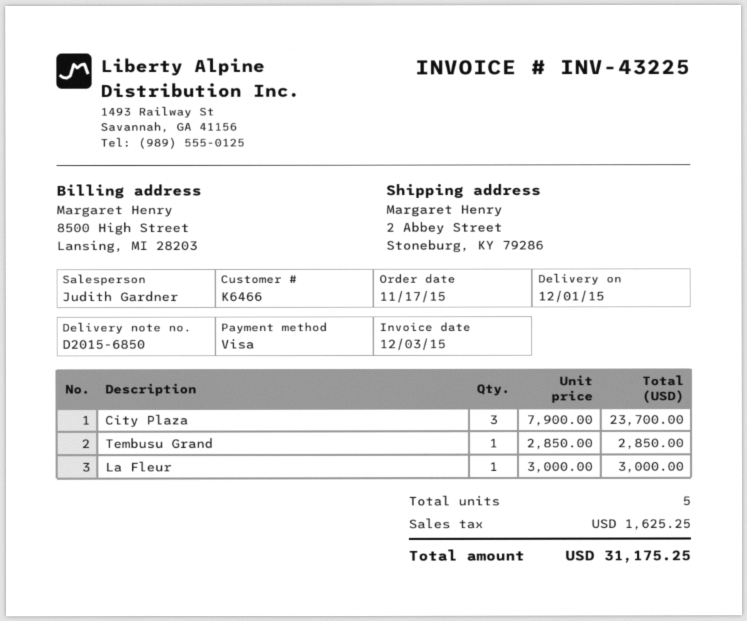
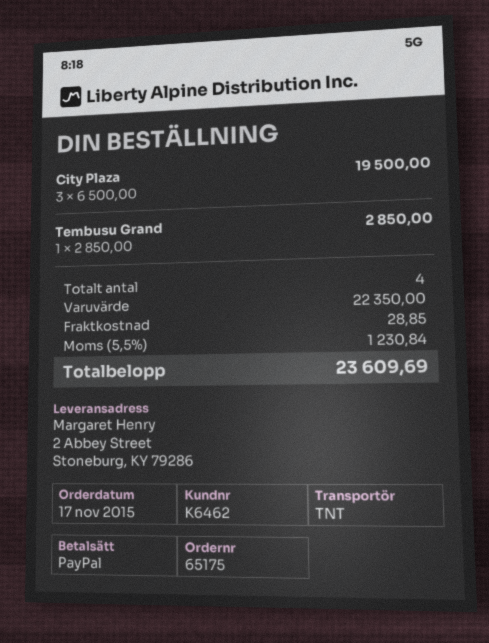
customer number: K6466 -> K6462
payment method: Visa -> PayPal
City Plaza: 3 x 7900.00 = 23700.00 -> 3 x 6500.00 = 19500.00
La Fleur: 1 x 3000.00 = 3000.00 -> none
total quantity: 5 -> 4
shipping: none -> 28.85
tax: 1625.25 -> 1230.84
total: 31175.25 -> 23609.69

